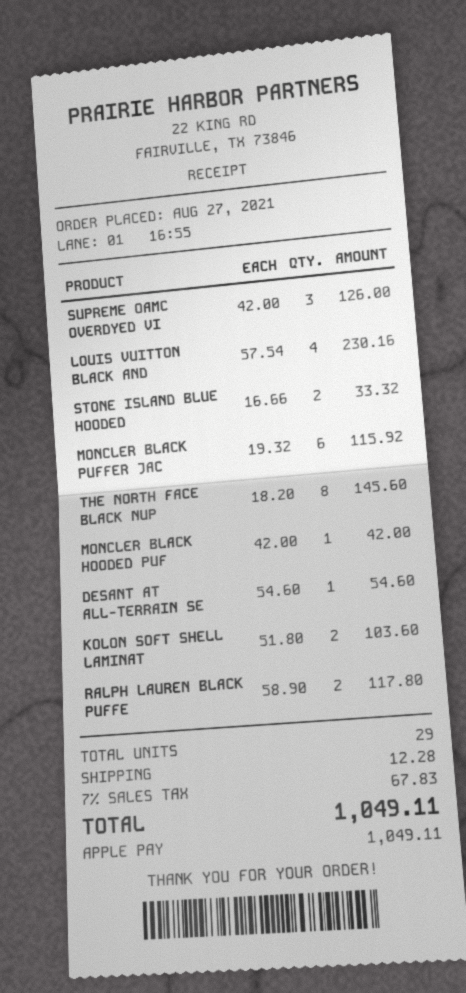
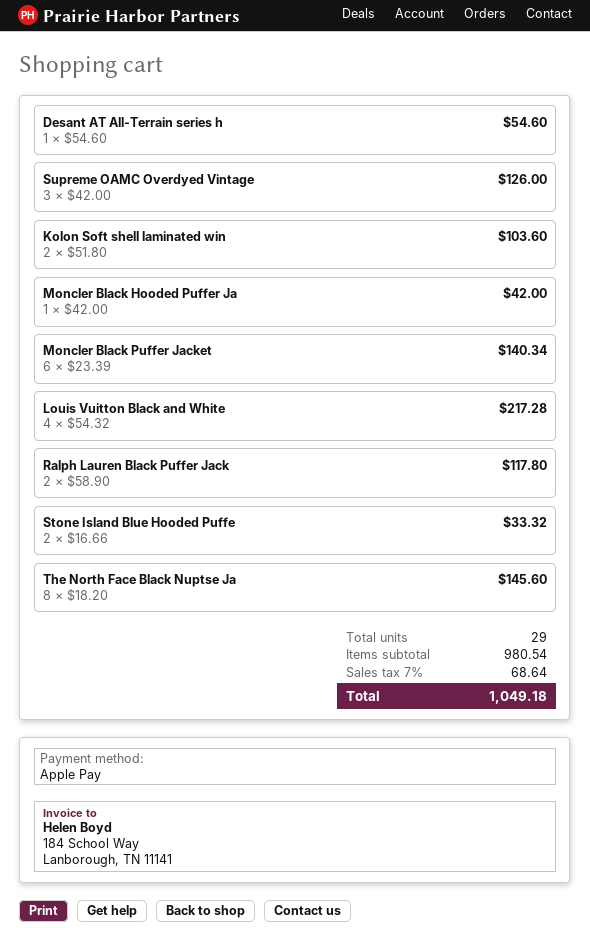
LOUIS VUITTON BLACK AND: 4 x 57.54 = 230.16 -> 4 x 54.32 = 217.28
MONCLER BLACK PUFFER JAC: 6 x 19.32 = 115.92 -> 6 x 23.39 = 140.34
shipping: 12.28 -> none
tax: 7% = 67.83 -> 7% = 68.64
total: 1049.11 -> 1049.18

